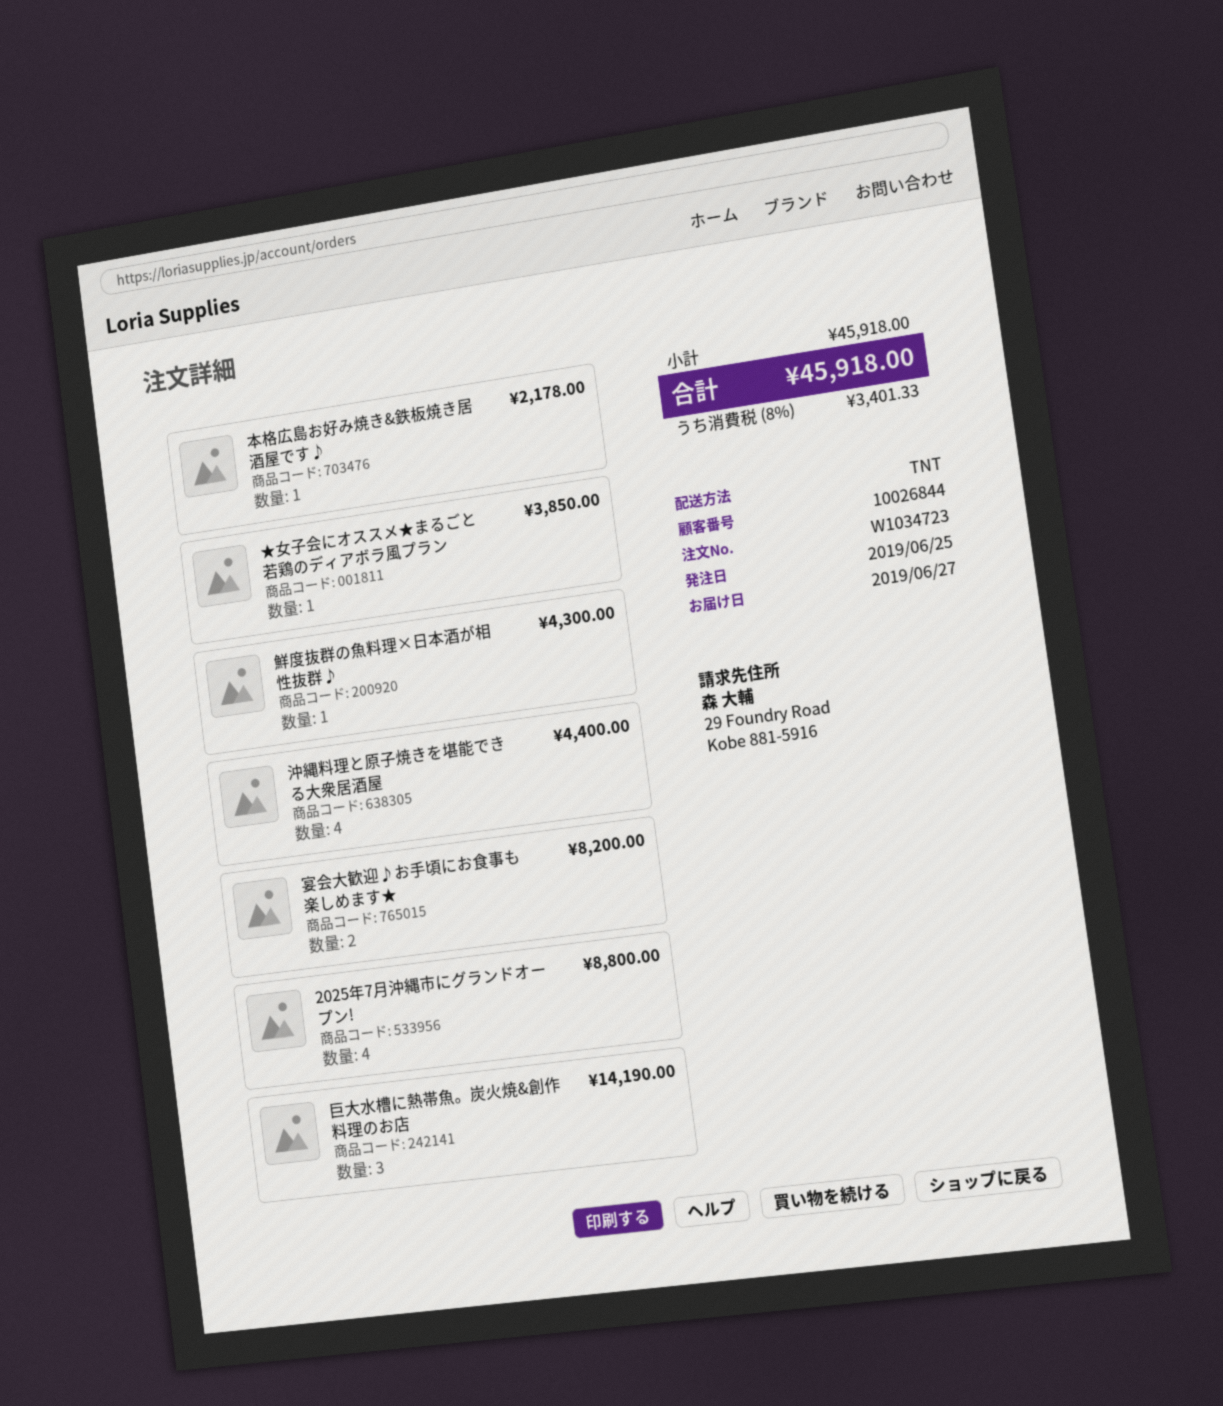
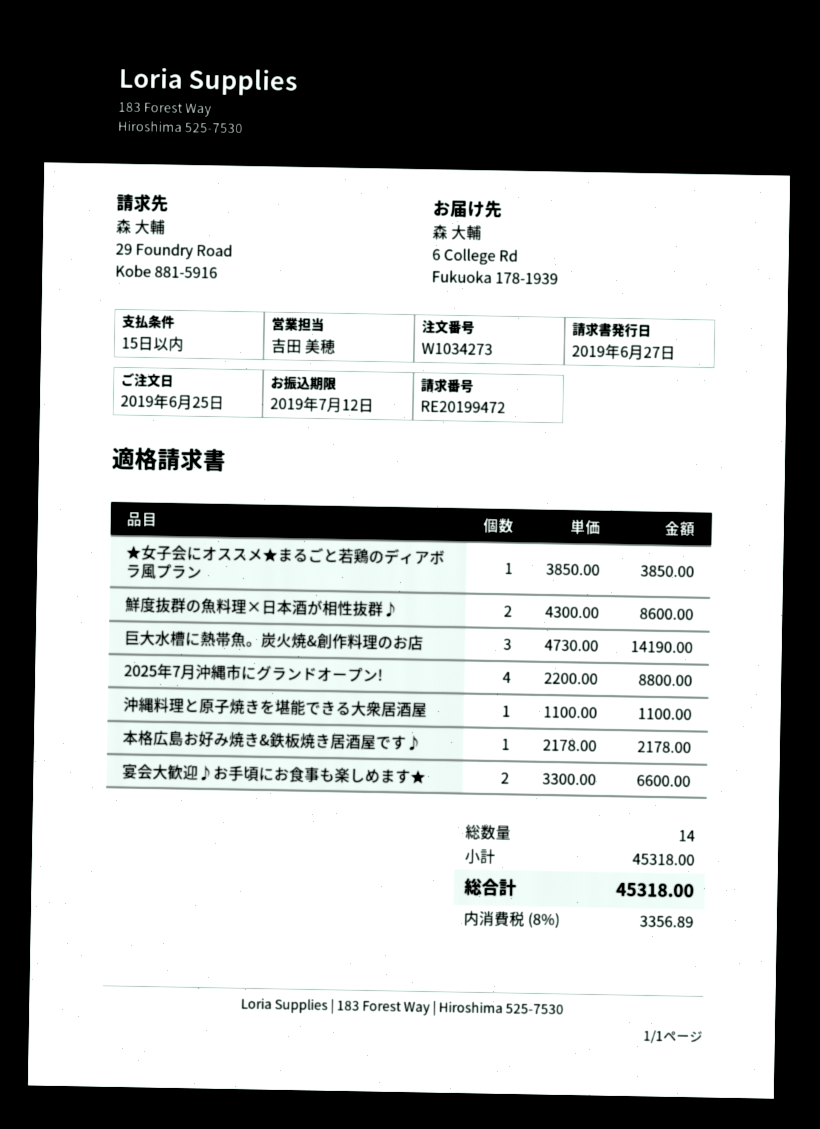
order number: W1034723 -> W1034273
鮮度抜群の魚料理×日本酒が相性抜群♪: 1 for 4300.00 -> 2 for 8600.00
沖縄料理と原子焼きを堪能できる大衆居酒屋: 4 for 4400.00 -> 1 for 1100.00
宴会大歓迎♪お手頃にお食事も楽しめます★: 2 for 8200.00 -> 2 for 6600.00
subtotal: 45918.00 -> 45318.00
tax: 8% = 3401.33 -> 8% = 3356.89
total: 45918.00 -> 45318.00

